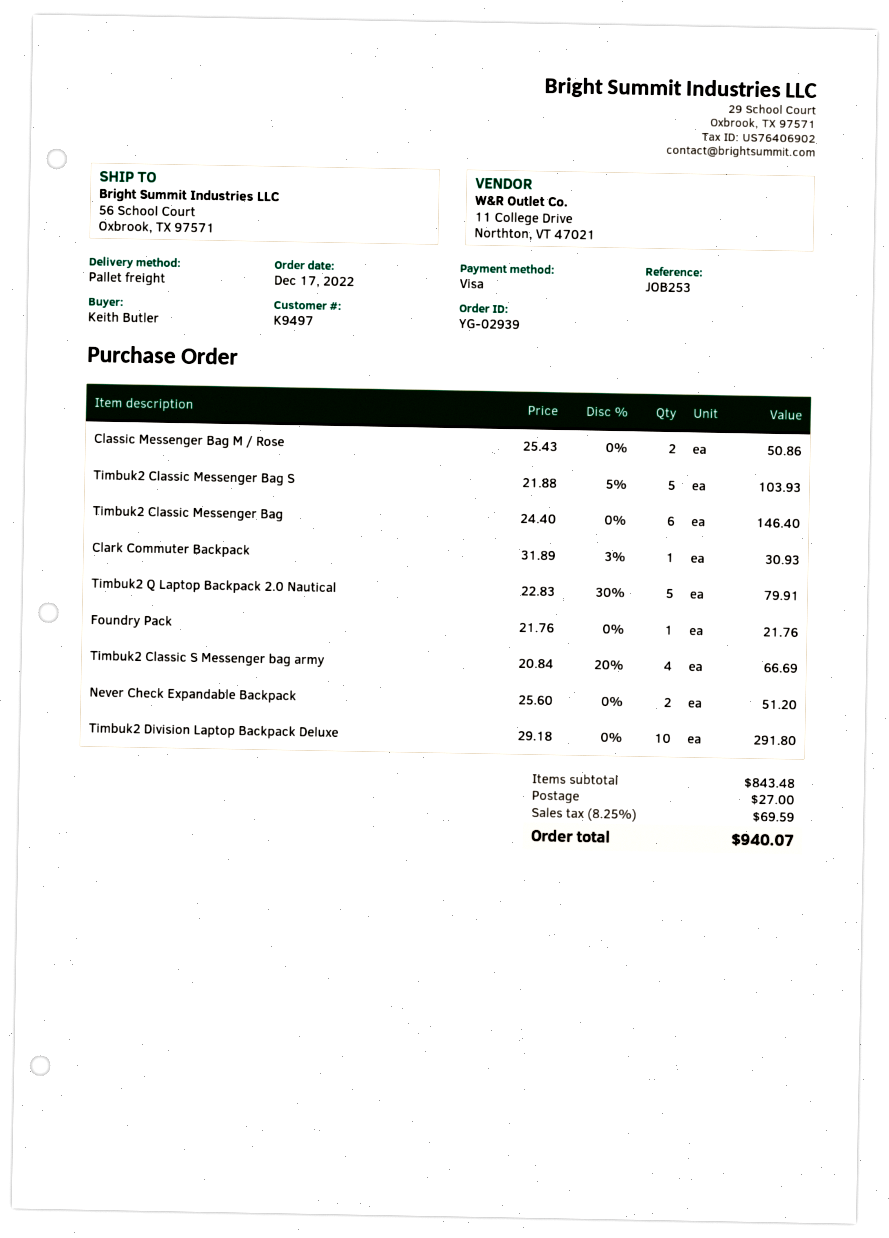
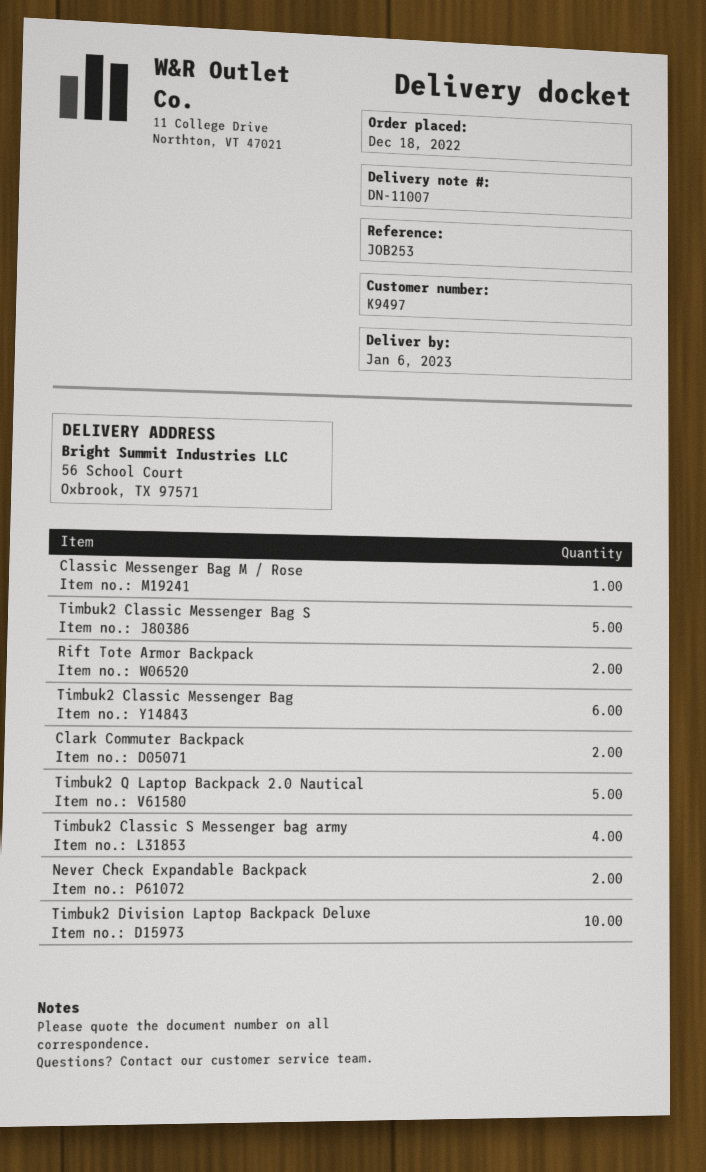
order date: 2022-12-17 -> 2022-12-18
Classic Messenger Bag M / Rose: 2 -> 1
Clark Commuter Backpack: 1 -> 2
Foundry Pack: 1 -> none
Rift Tote Armor Backpack: none -> 2

